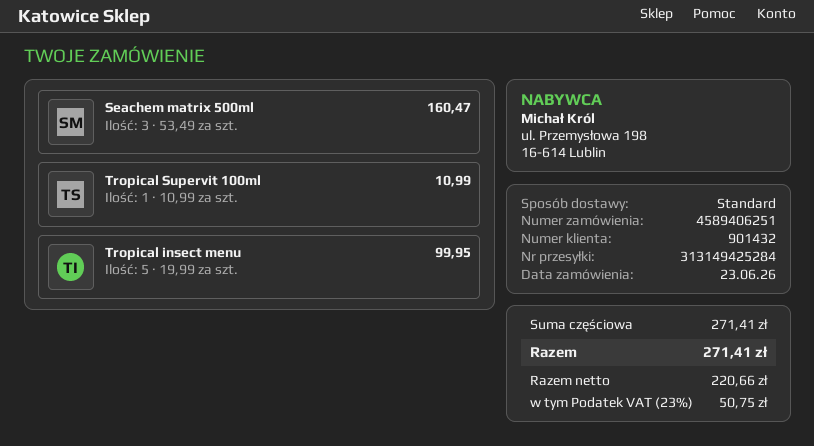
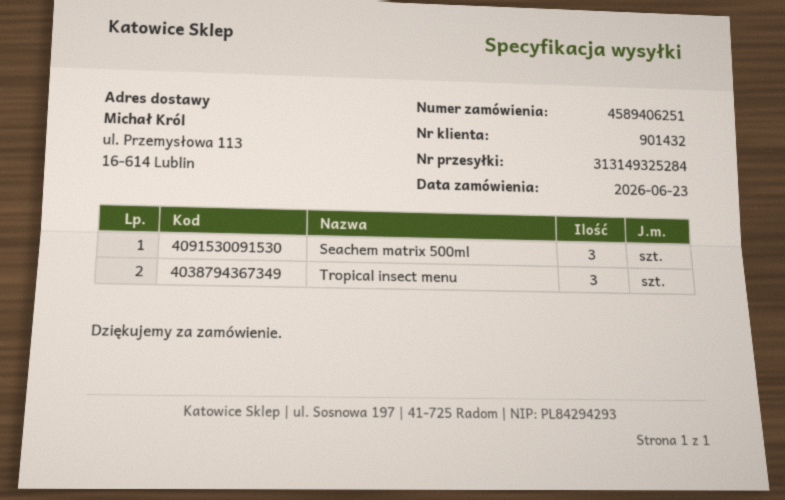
tracking number: 313149425284 -> 313149325284
Tropical Supervit 100ml: 1 -> none
Tropical insect menu: 5 -> 3

